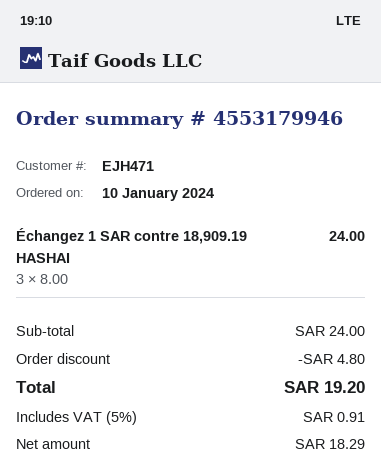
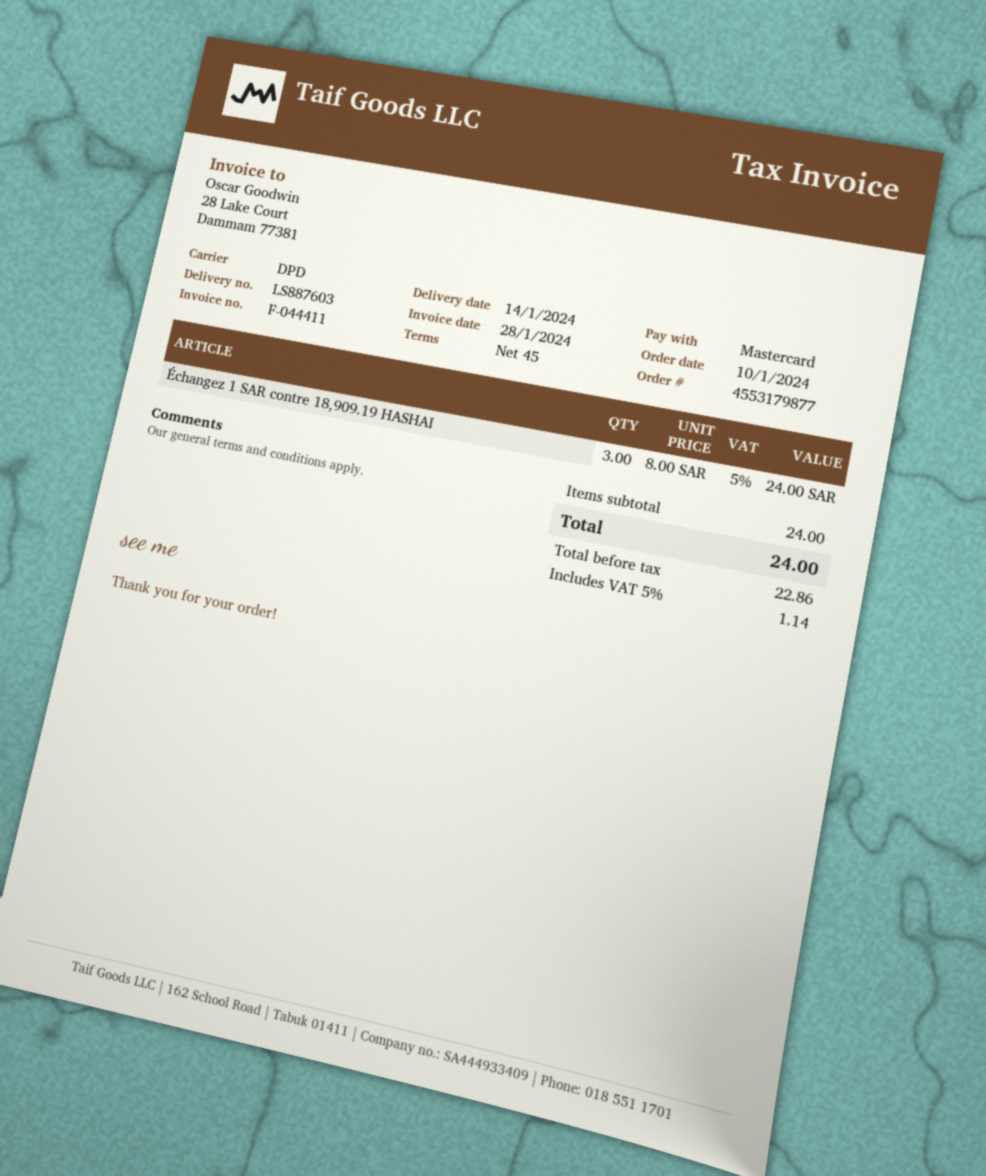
order number: 4553179946 -> 4553179877
discount: 4.80 -> none
net: 18.29 -> 22.86
tax: 5% = 0.91 -> 5% = 1.14
total: 19.20 -> 24.00

